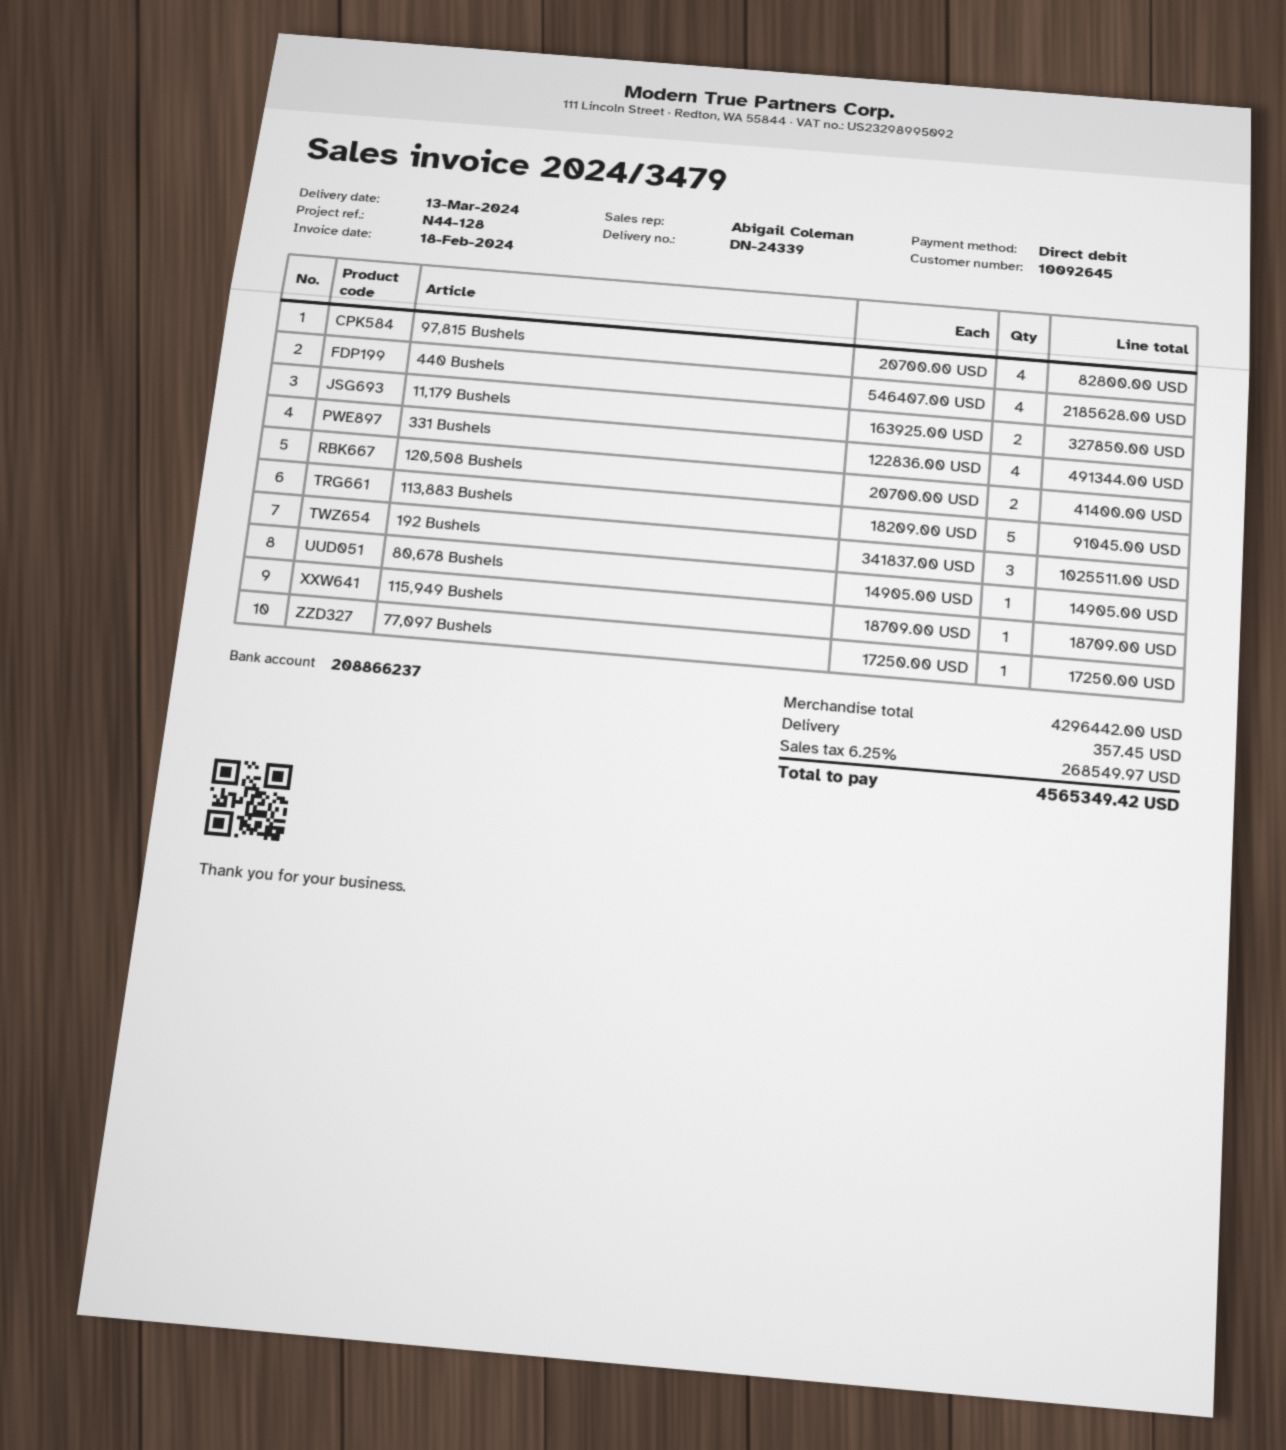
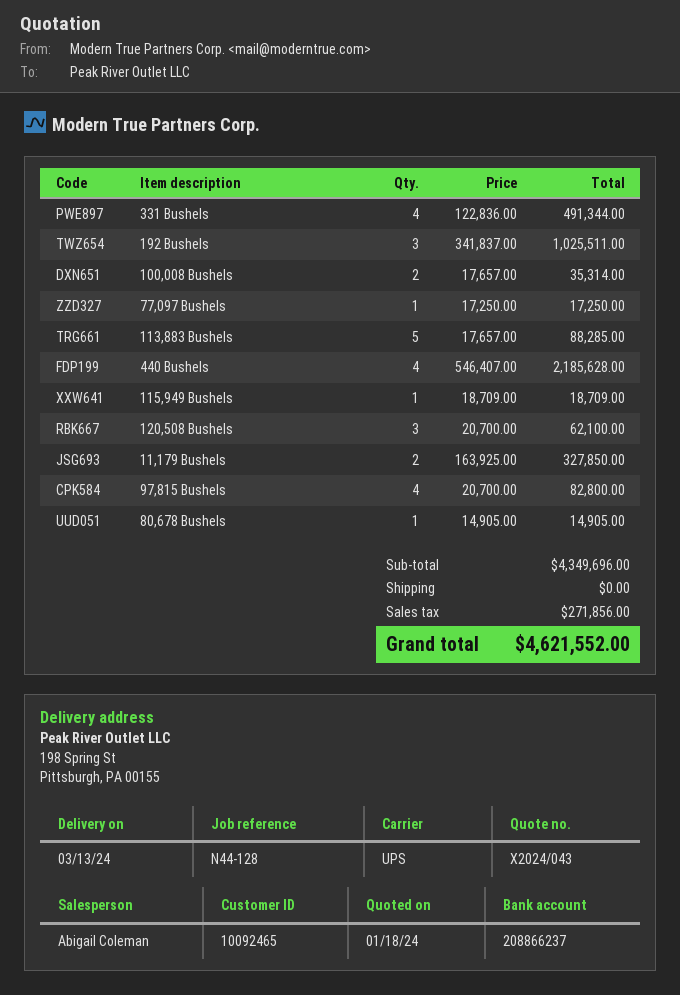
customer number: 10092645 -> 10092465
120,508 Bushels: 2 x 20700.00 = 41400.00 -> 3 x 20700.00 = 62100.00
113,883 Bushels: 5 x 18209.00 = 91045.00 -> 5 x 17657.00 = 88285.00
100,008 Bushels: none -> 2 x 17657.00 = 35314.00
subtotal: 4296442.00 -> 4349696.00
shipping: 357.45 -> 0.00
tax: 268549.97 -> 271856.00
total: 4565349.42 -> 4621552.00

